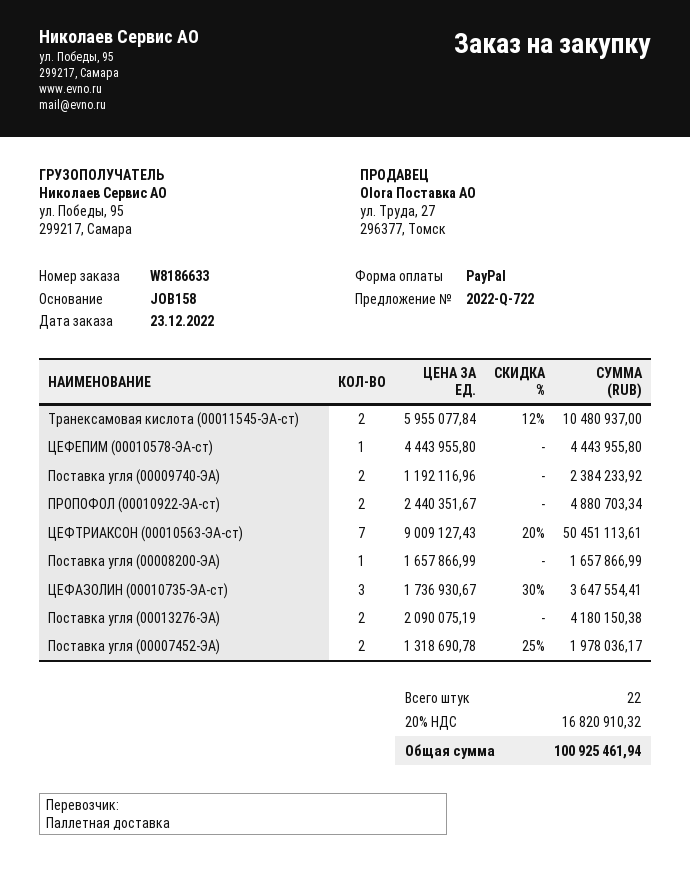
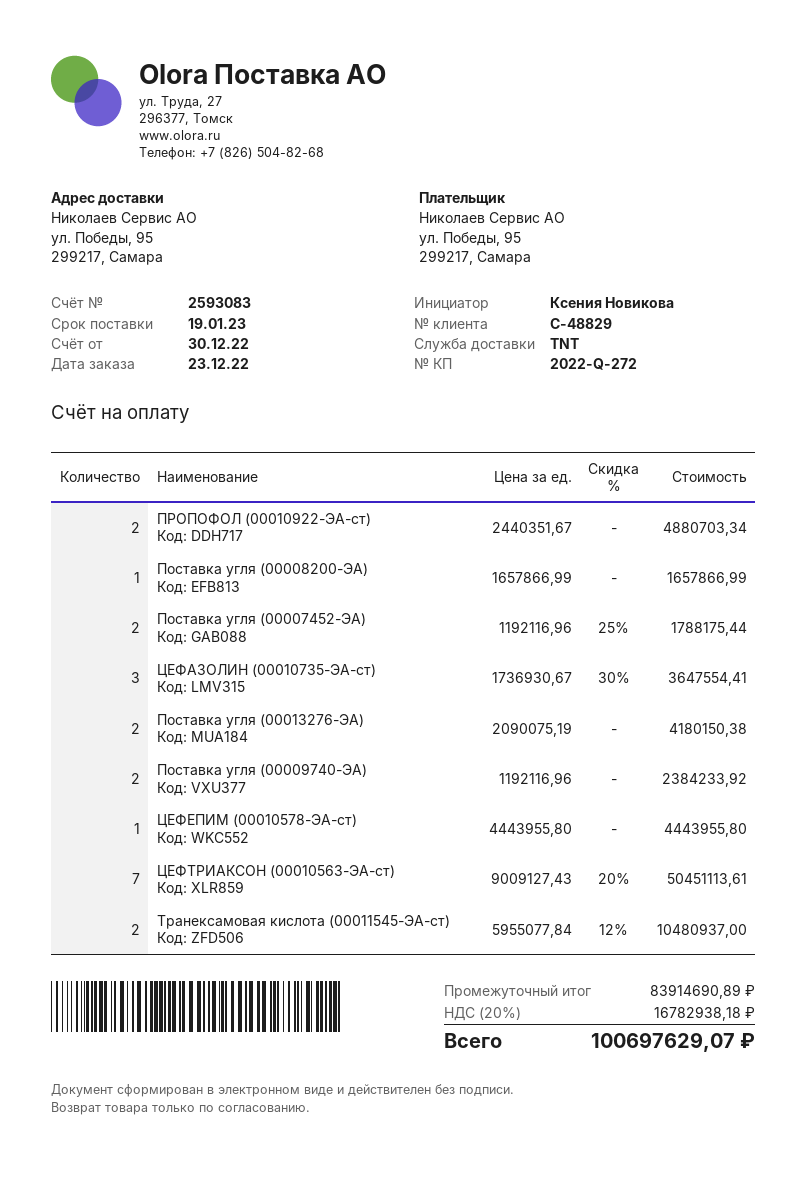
quote number: 2022-Q-722 -> 2022-Q-272
shipping method: pallet freight -> TNT
Поставка угля (00007452-ЭА): 2 x 1318690.78 - 25% = 1978036.17 -> 2 x 1192116.96 - 25% = 1788175.44
tax: 20% = 16820910.32 -> 20% = 16782938.18
total: 100925461.94 -> 100697629.07

